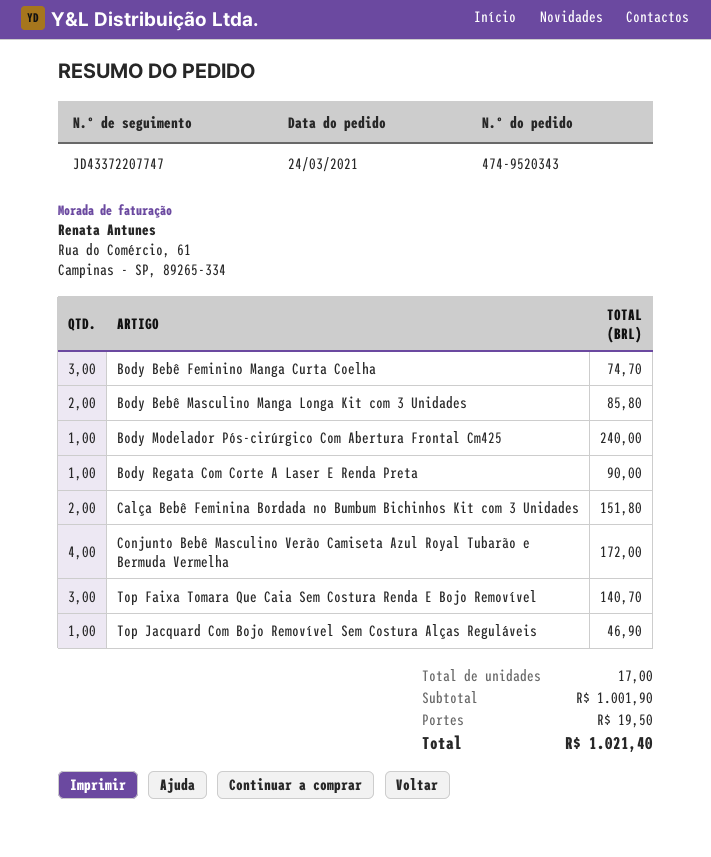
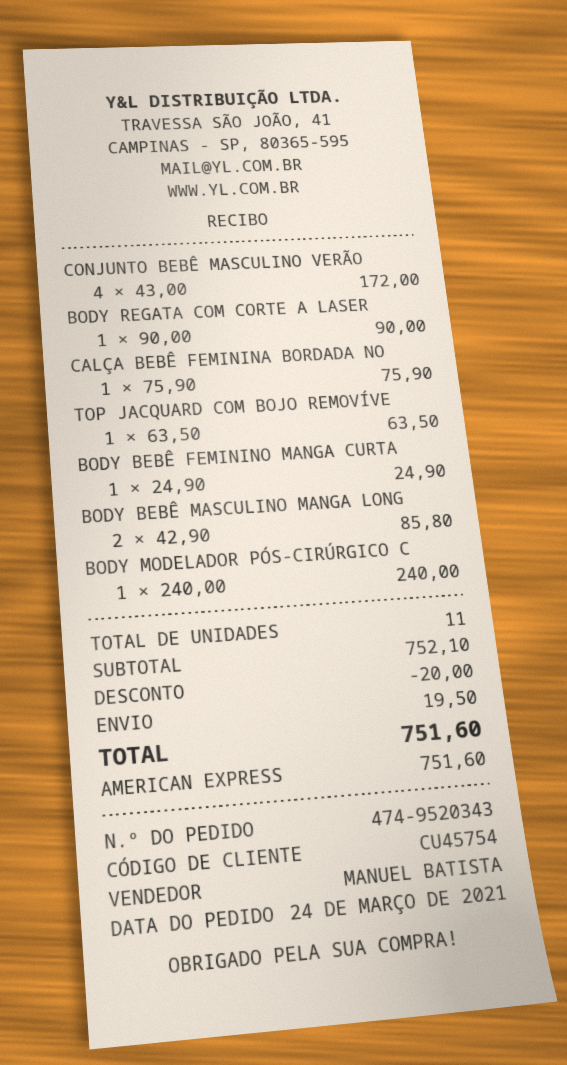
Body Bebê Feminino Manga Curta Coelha: 3 for 74.70 -> 1 for 24.90
Calça Bebê Feminina Bordada no Bumbum Bichinhos Kit com 3 Unidades: 2 for 151.80 -> 1 for 75.90
Top Faixa Tomara Que Caia Sem Costura Renda E Bojo Removível: 3 for 140.70 -> none
Top Jacquard Com Bojo Removível Sem Costura Alças Reguláveis: 1 for 46.90 -> 1 for 63.50
total quantity: 17 -> 11
subtotal: 1001.90 -> 752.10
discount: none -> 20.00
total: 1021.40 -> 751.60

